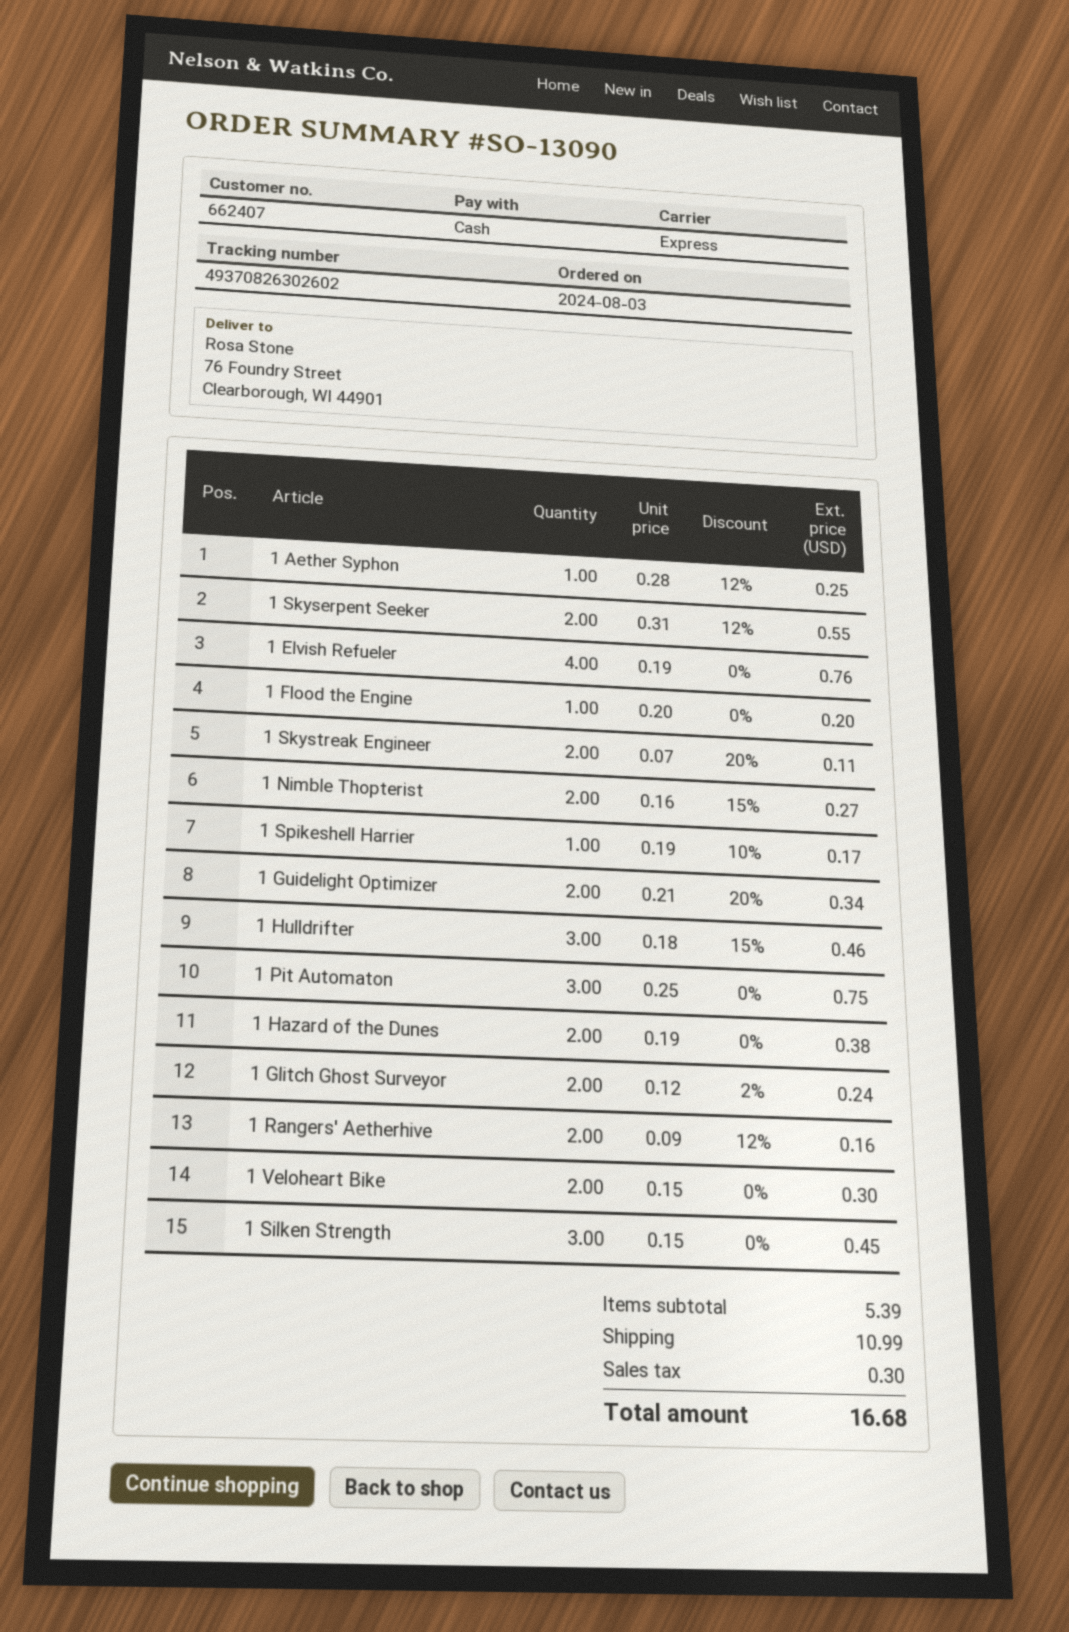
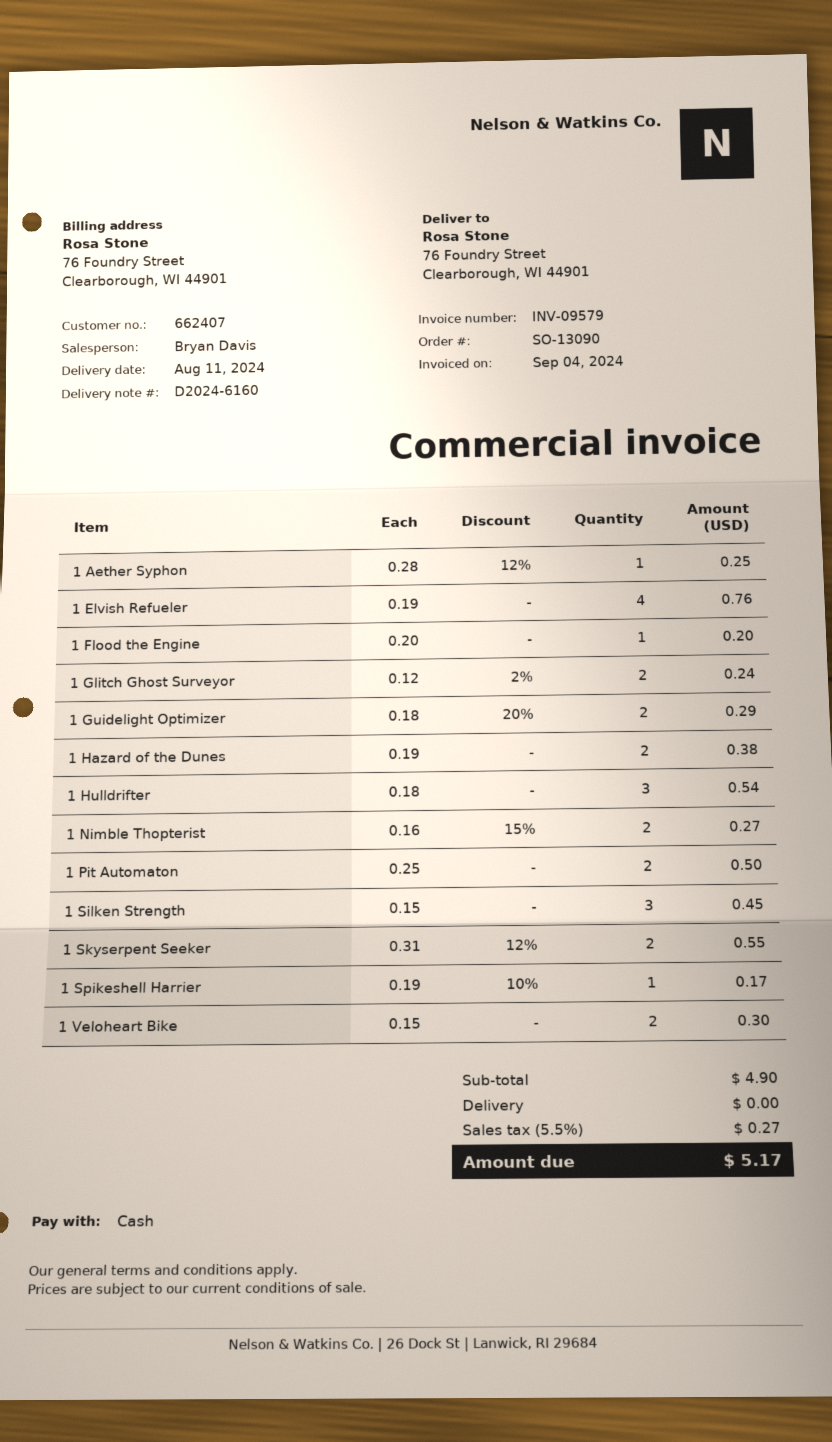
1 Skystreak Engineer: 2 x 0.07 - 20% = 0.11 -> none
1 Guidelight Optimizer: 2 x 0.21 - 20% = 0.34 -> 2 x 0.18 - 20% = 0.29
1 Hulldrifter: 3 x 0.18 - 15% = 0.46 -> 3 x 0.18 = 0.54
1 Pit Automaton: 3 x 0.25 = 0.75 -> 2 x 0.25 = 0.50
1 Rangers' Aetherhive: 2 x 0.09 - 12% = 0.16 -> none
subtotal: 5.39 -> 4.90
shipping: 10.99 -> 0.00
tax: 0.30 -> 0.27
total: 16.68 -> 5.17

